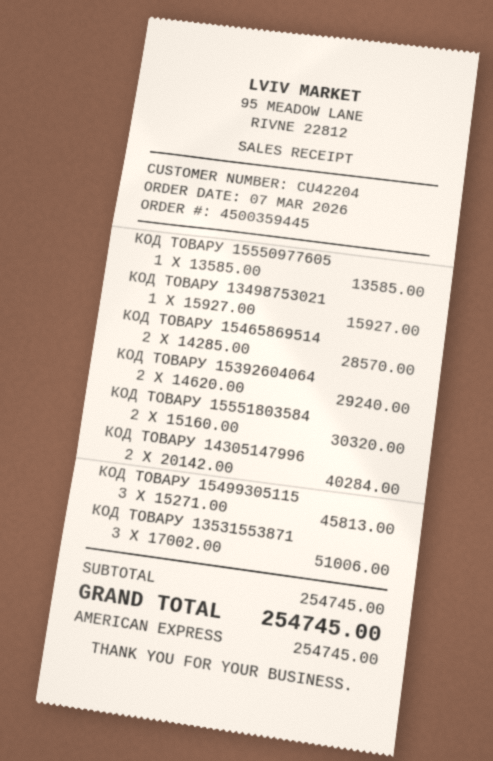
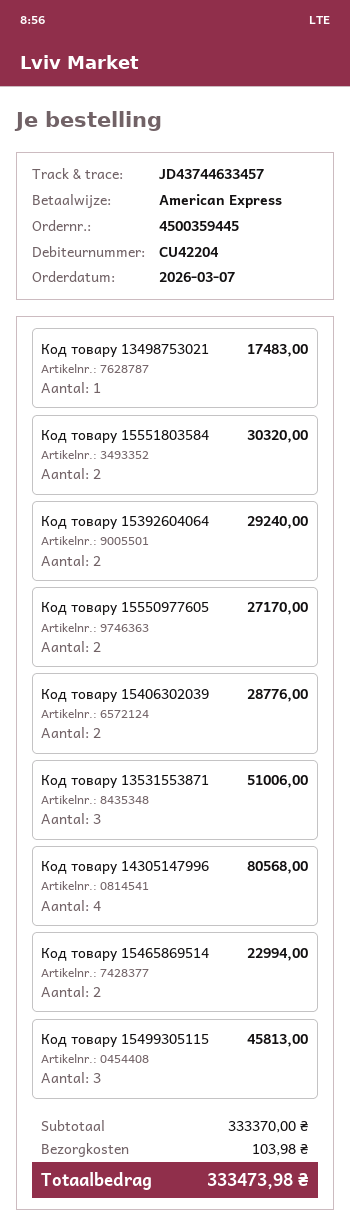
КОД ТОВАРУ 15550977605: 1 for 13585.00 -> 2 for 27170.00
КОД ТОВАРУ 13498753021: 1 for 15927.00 -> 1 for 17483.00
КОД ТОВАРУ 15465869514: 2 for 28570.00 -> 2 for 22994.00
КОД ТОВАРУ 14305147996: 2 for 40284.00 -> 4 for 80568.00
Код товару 15406302039: none -> 2 for 28776.00
subtotal: 254745.00 -> 333370.00
shipping: none -> 103.98
total: 254745.00 -> 333473.98

